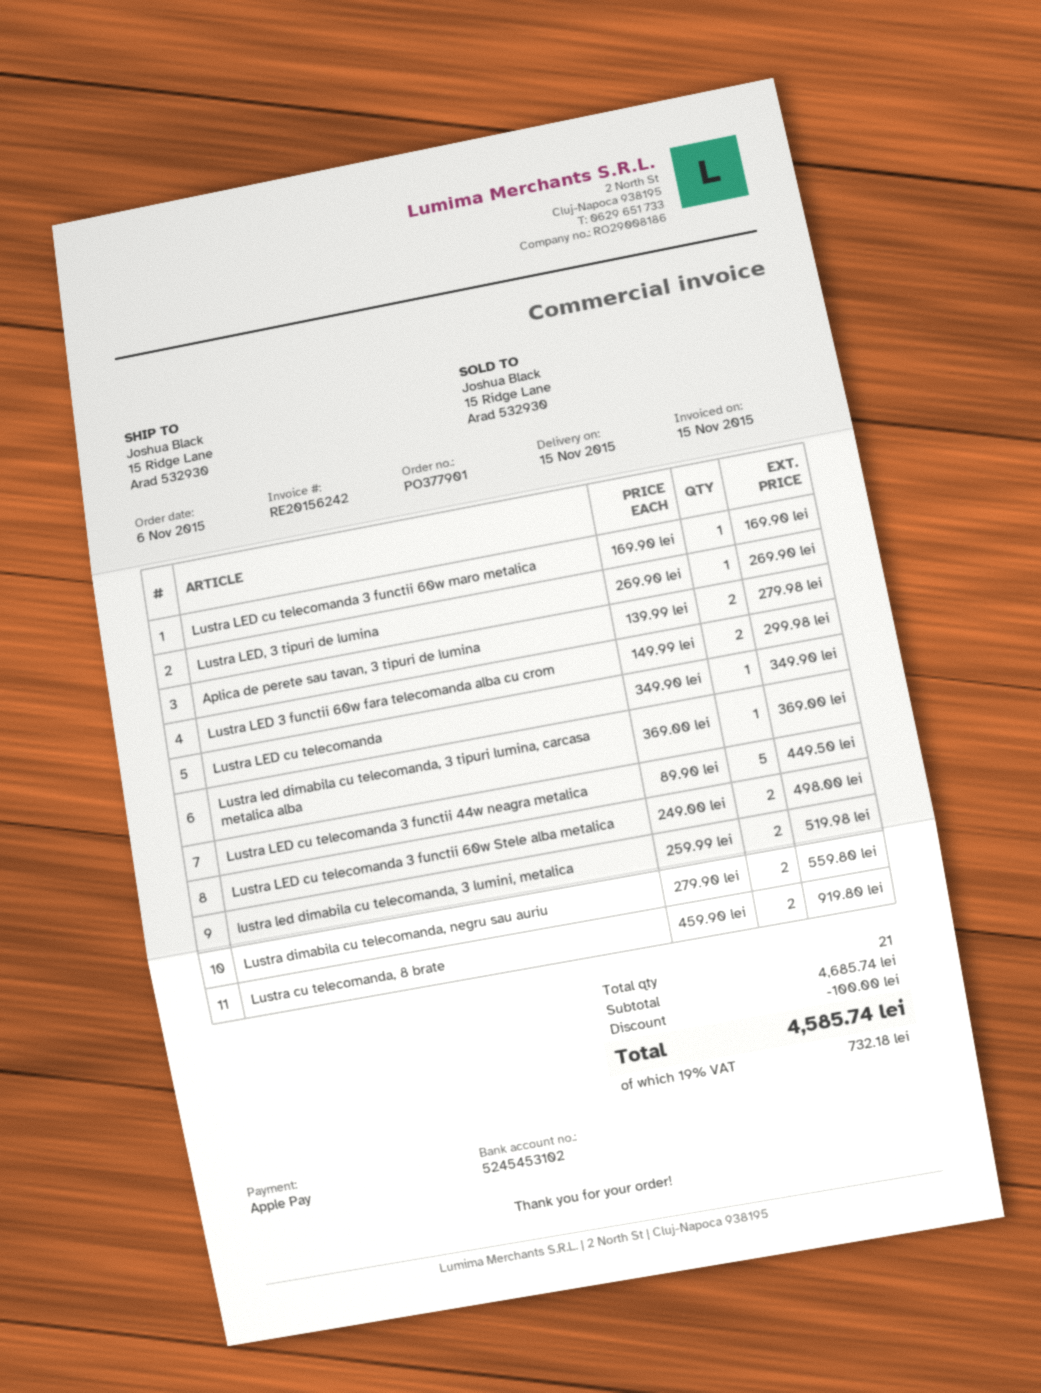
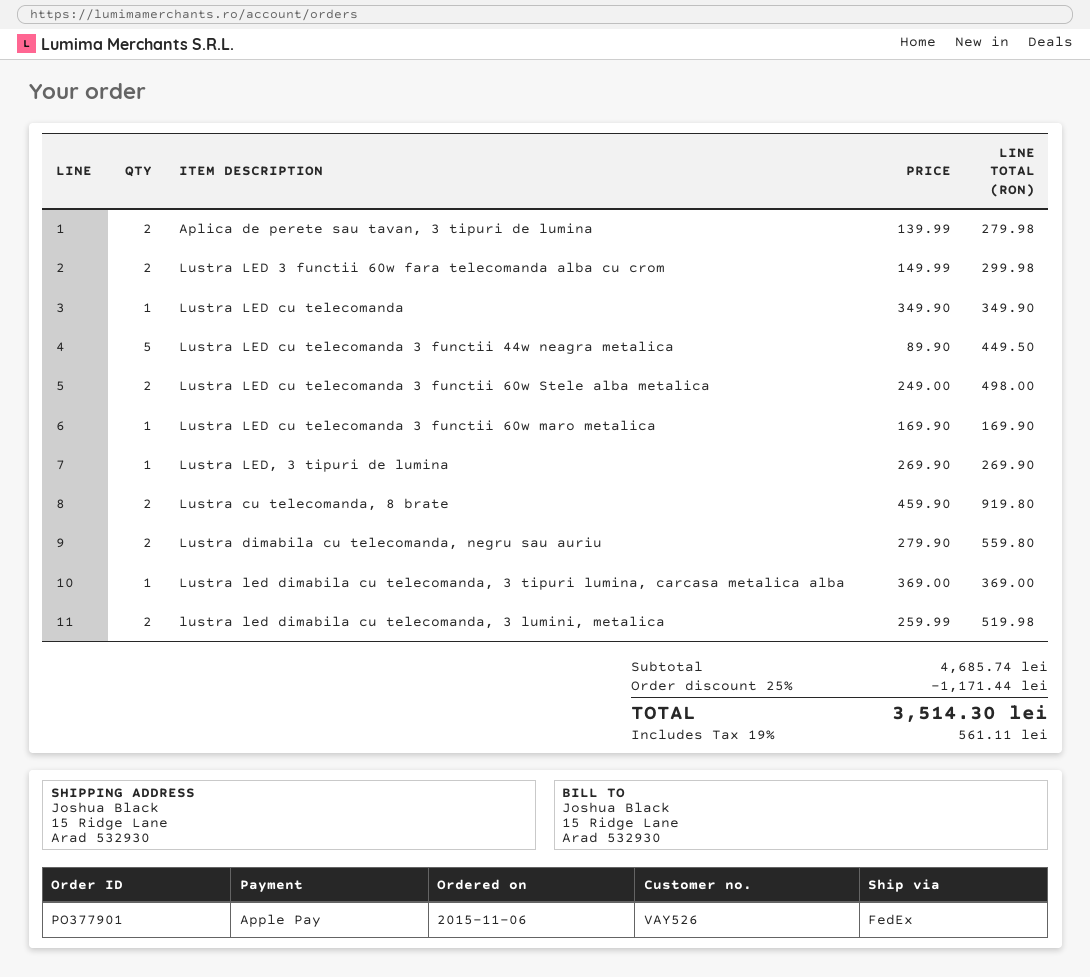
discount: 100.00 -> 1171.44
tax: 19% = 732.18 -> 19% = 561.11
total: 4585.74 -> 3514.30

